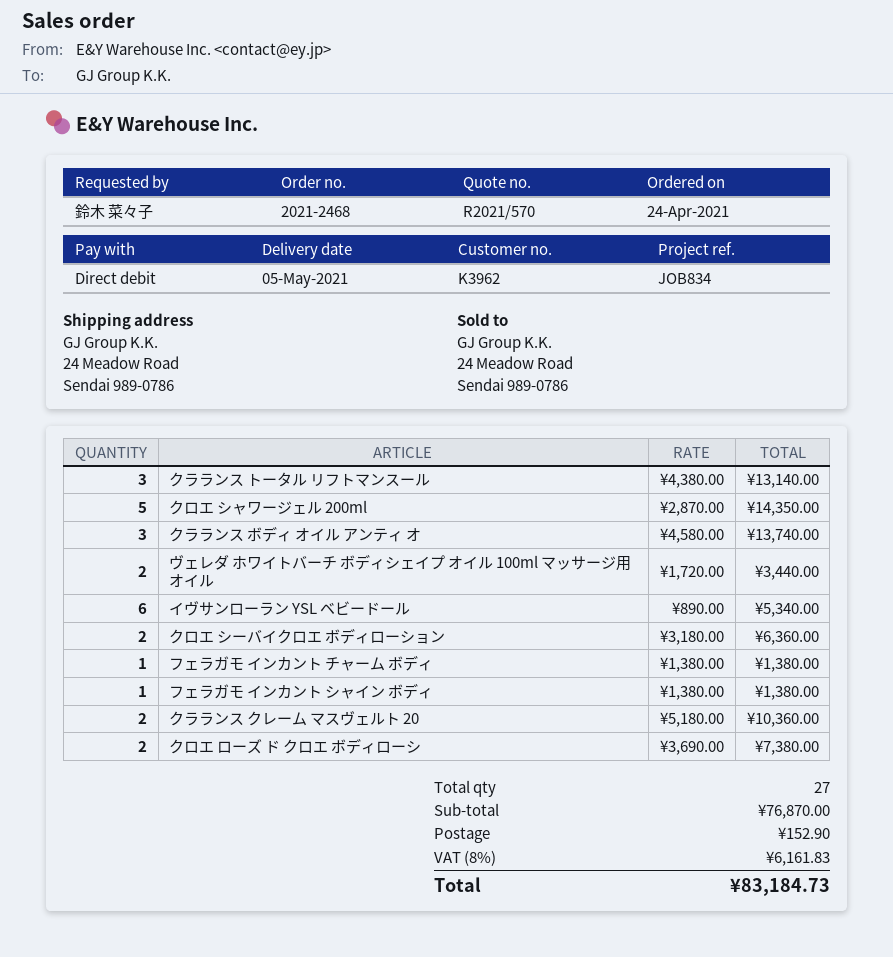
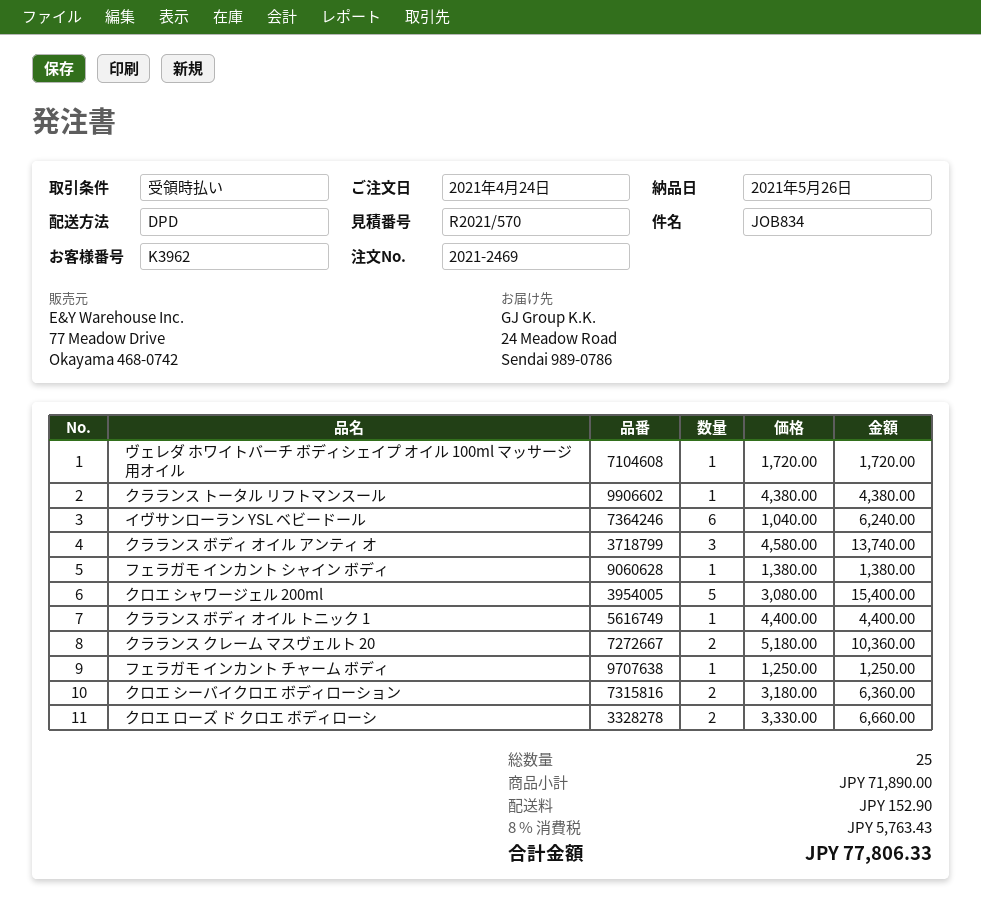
order number: 2021-2468 -> 2021-2469
delivery date: 2021-05-05 -> 2021-05-26
クラランス トータル リフトマンスール: 3 x 4380.00 = 13140.00 -> 1 x 4380.00 = 4380.00
クロエ シャワージェル 200ml: 5 x 2870.00 = 14350.00 -> 5 x 3080.00 = 15400.00
ヴェレダ ホワイトバーチ ボディシェイプ オイル 100ml マッサージ用オイル: 2 x 1720.00 = 3440.00 -> 1 x 1720.00 = 1720.00
イヴサンローラン YSL ベビードール: 6 x 890.00 = 5340.00 -> 6 x 1040.00 = 6240.00
フェラガモ インカント チャーム ボディ: 1 x 1380.00 = 1380.00 -> 1 x 1250.00 = 1250.00
クロエ ローズ ド クロエ ボディローシ: 2 x 3690.00 = 7380.00 -> 2 x 3330.00 = 6660.00
クラランス ボディ オイル トニック 1: none -> 1 x 4400.00 = 4400.00
total quantity: 27 -> 25
subtotal: 76870.00 -> 71890.00
tax: 8% = 6161.83 -> 8% = 5763.43
total: 83184.73 -> 77806.33

